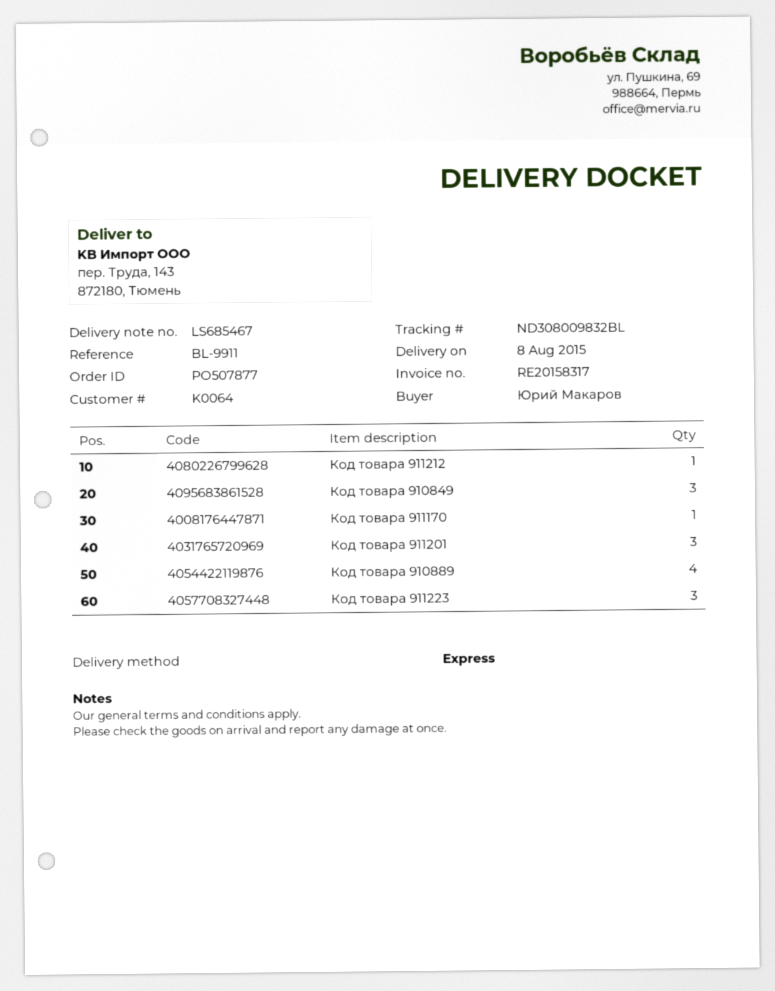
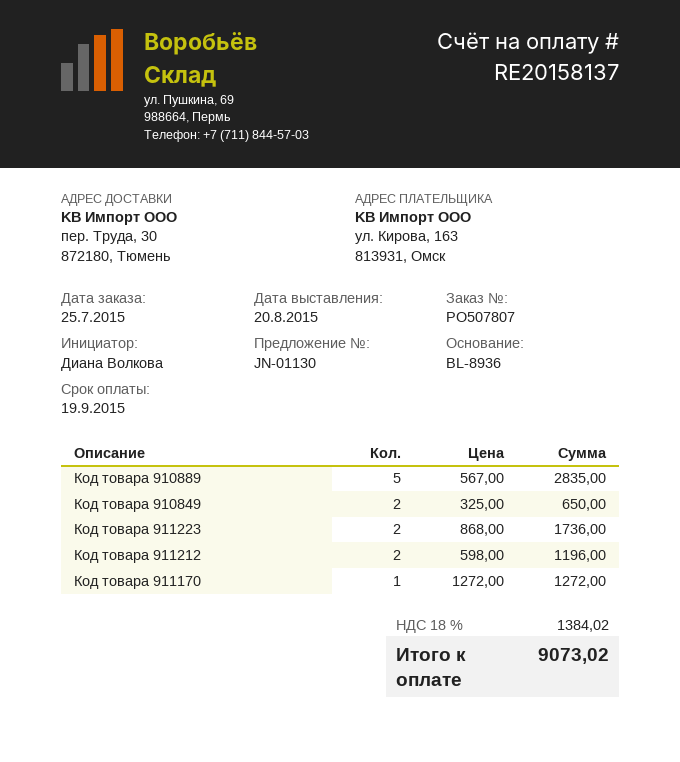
order number: PO507877 -> PO507807
invoice number: RE20158317 -> RE20158137
reference: BL-9911 -> BL-8936
ordered by: Юрий Макаров -> Диана Волкова
ship to: пер. Труда, 143, 872180, Тюмень -> пер. Труда, 30, 872180, Тюмень
Код товара 911212: 1 -> 2
Код товара 910849: 3 -> 2
Код товара 911201: 3 -> none
Код товара 910889: 4 -> 5
Код товара 911223: 3 -> 2

